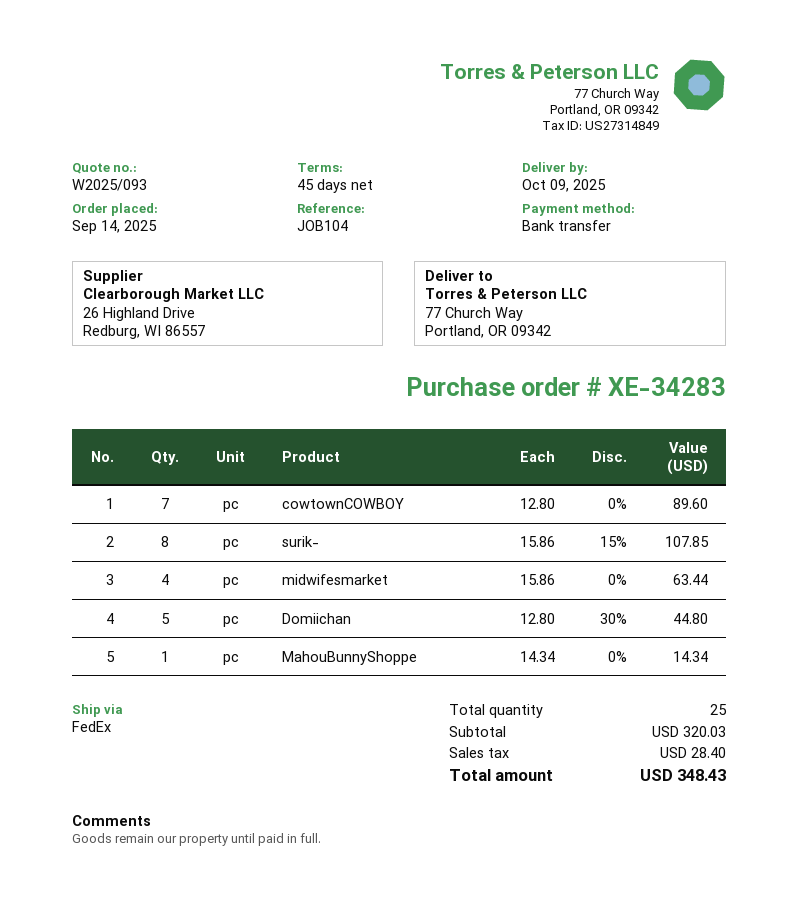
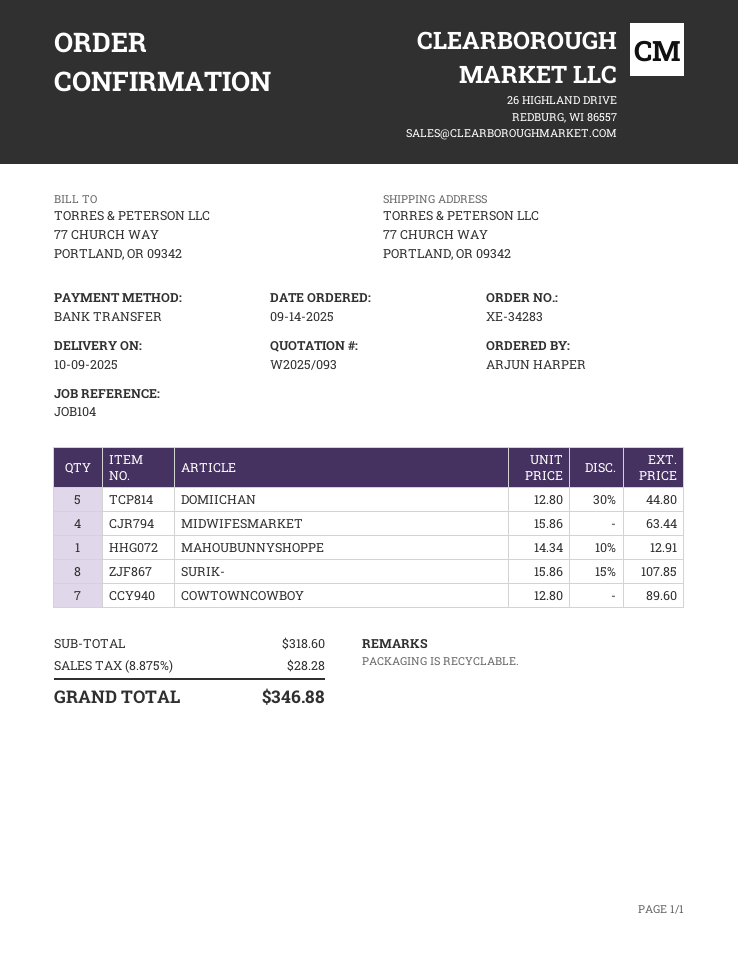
MahouBunnyShoppe: 1 x 14.34 = 14.34 -> 1 x 14.34 - 10% = 12.91
subtotal: 320.03 -> 318.60
tax: 28.40 -> 28.28
total: 348.43 -> 346.88

